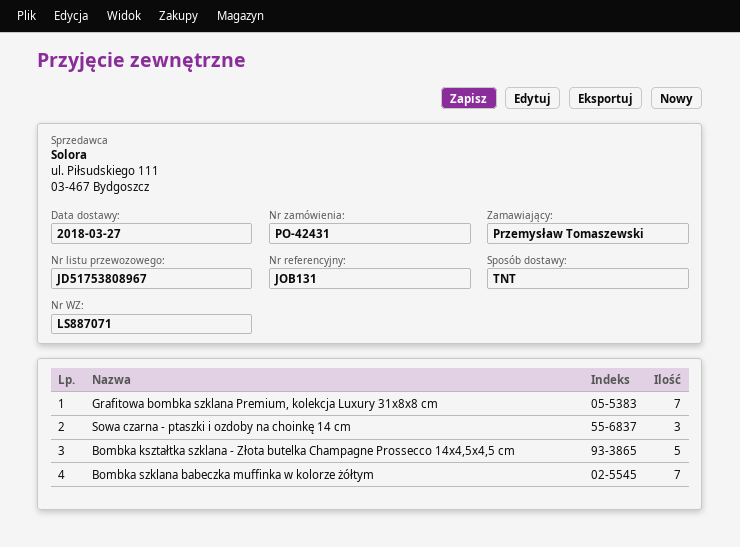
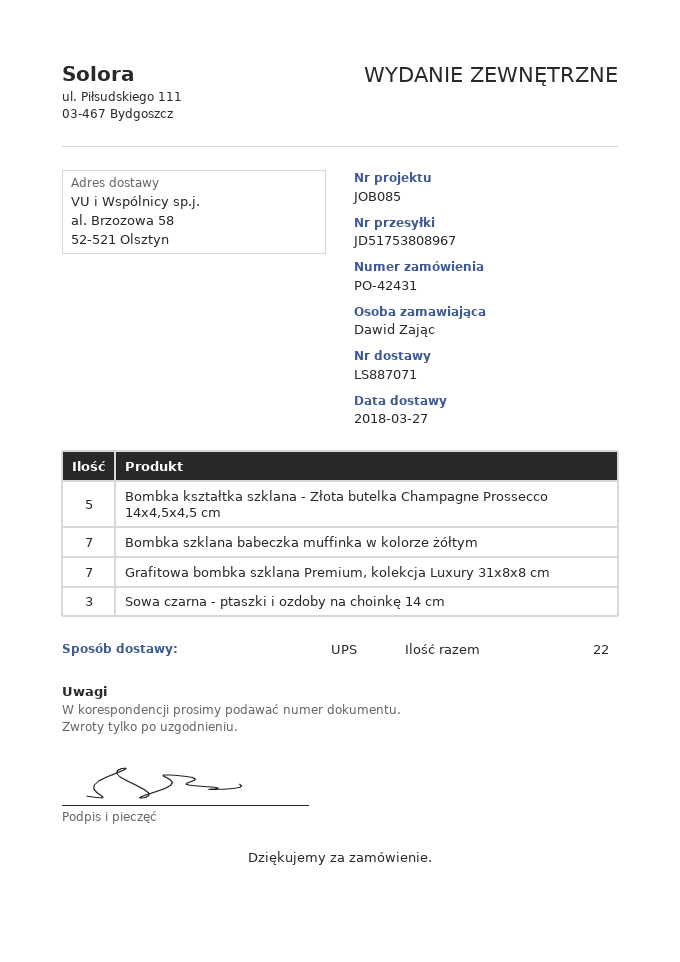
reference: JOB131 -> JOB085
ordered by: Przemysław Tomaszewski -> Dawid Zając
shipping method: TNT -> UPS

